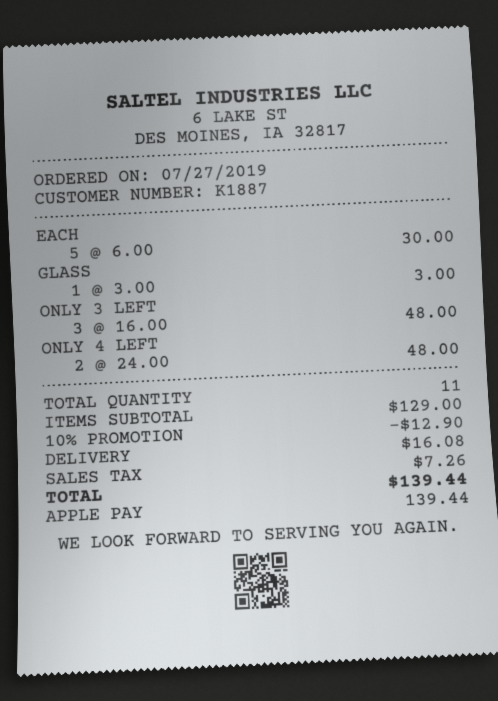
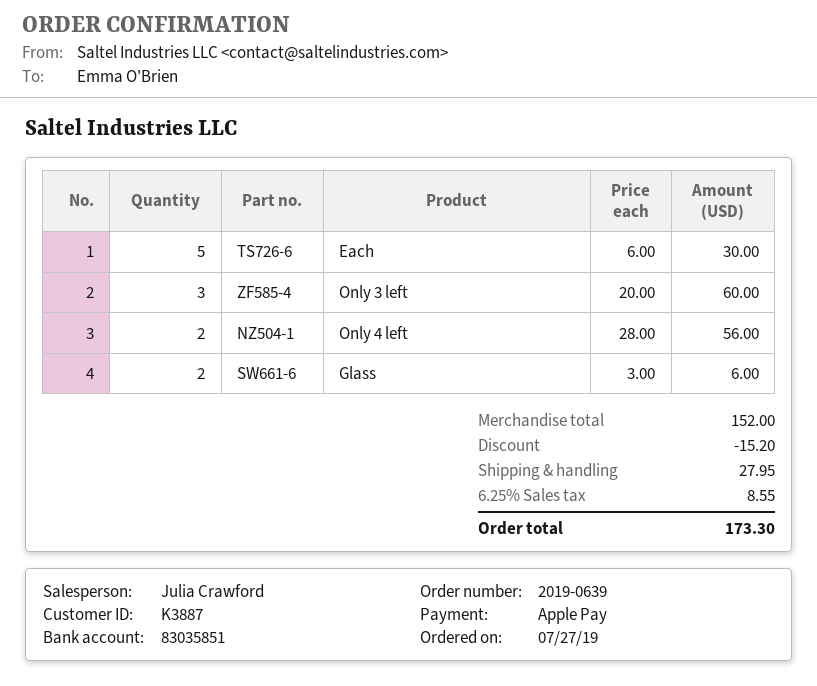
customer number: K1887 -> K3887
GLASS: 1 x 3.00 = 3.00 -> 2 x 3.00 = 6.00
ONLY 3 LEFT: 3 x 16.00 = 48.00 -> 3 x 20.00 = 60.00
ONLY 4 LEFT: 2 x 24.00 = 48.00 -> 2 x 28.00 = 56.00
subtotal: 129.00 -> 152.00
discount: 12.90 -> 15.20
shipping: 16.08 -> 27.95
tax: 7.26 -> 8.55
total: 139.44 -> 173.30

